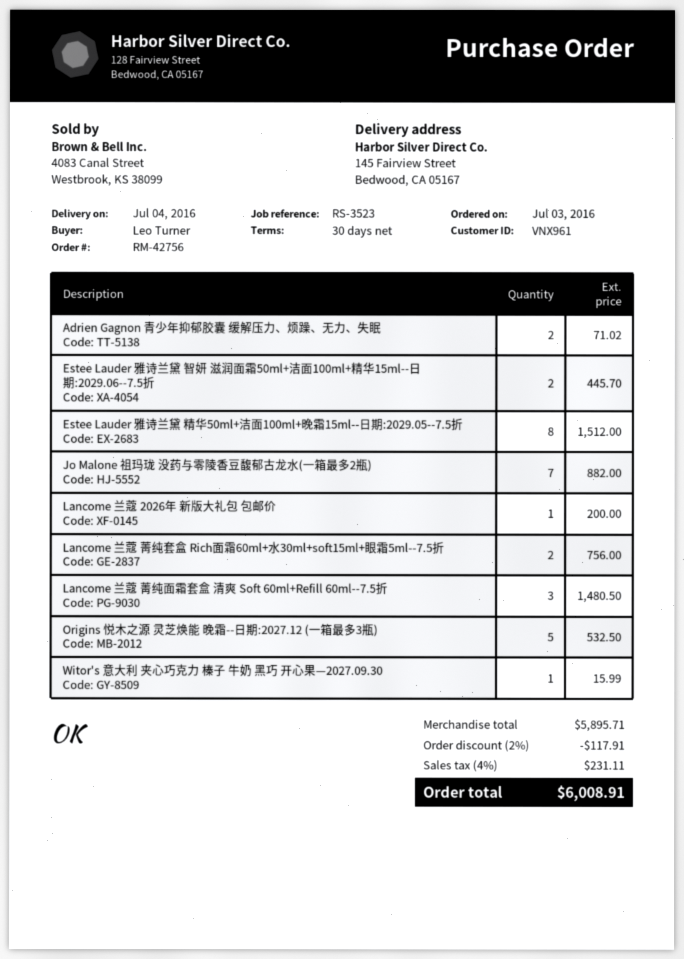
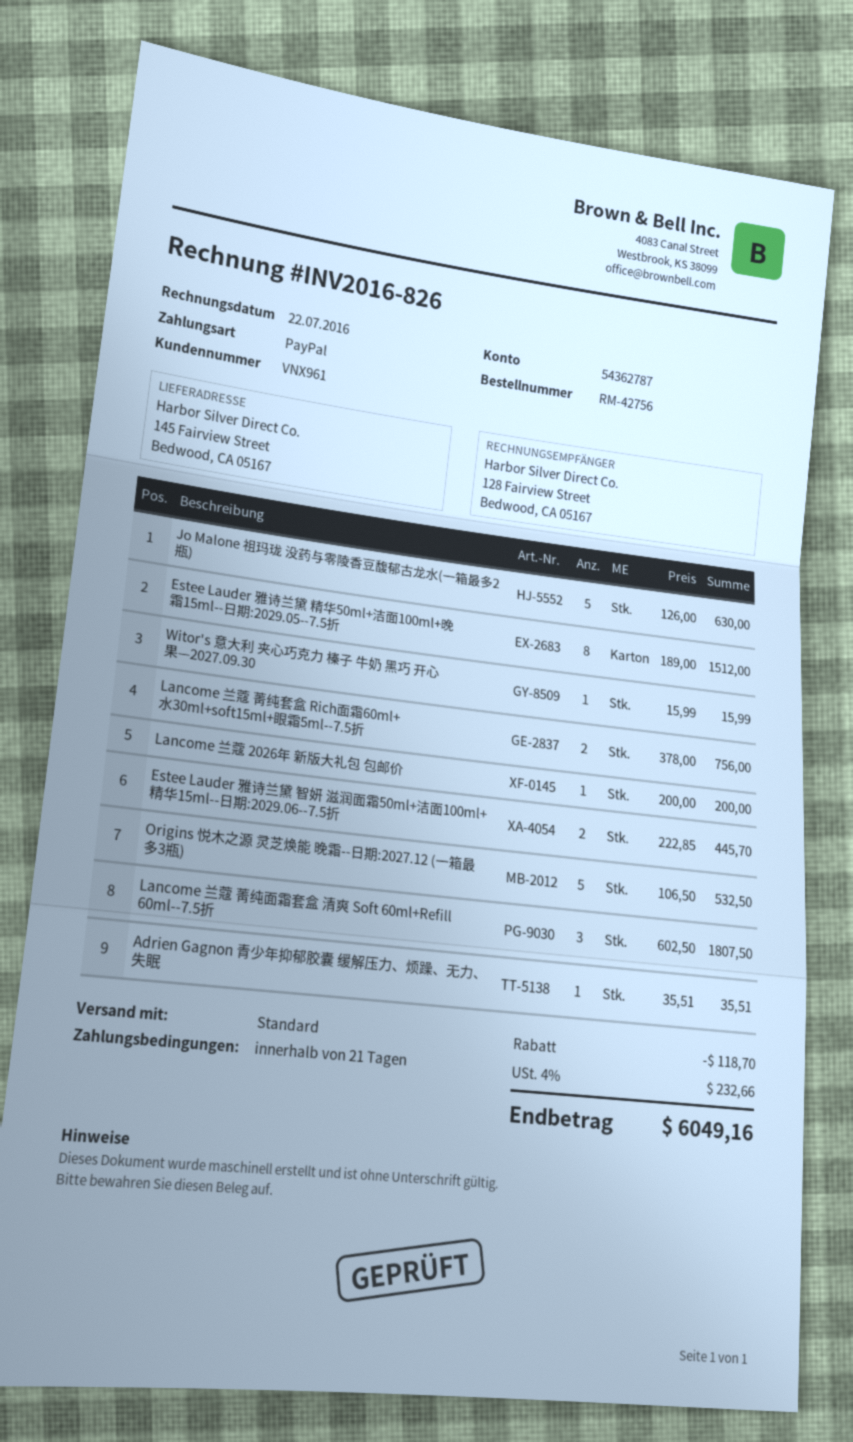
payment terms: 30 days -> 21 days
Adrien Gagnon 青少年抑郁胶囊 缓解压力、烦躁、无力、失眠: 2 for 71.02 -> 1 for 35.51
Jo Malone 祖玛珑 没药与零陵香豆馥郁古龙水(一箱最多2瓶): 7 for 882.00 -> 5 for 630.00
Lancome 兰蔻 菁纯面霜套盒 清爽 Soft 60ml+Refill 60ml--7.5折: 3 for 1480.50 -> 3 for 1807.50
discount: 117.91 -> 118.70
tax: 4% = 231.11 -> 4% = 232.66
total: 6008.91 -> 6049.16

